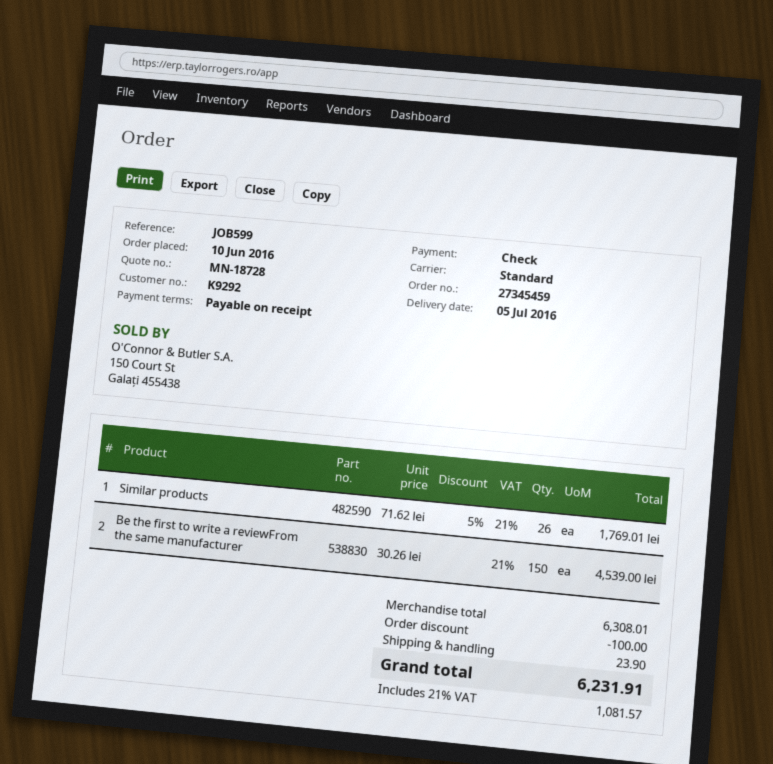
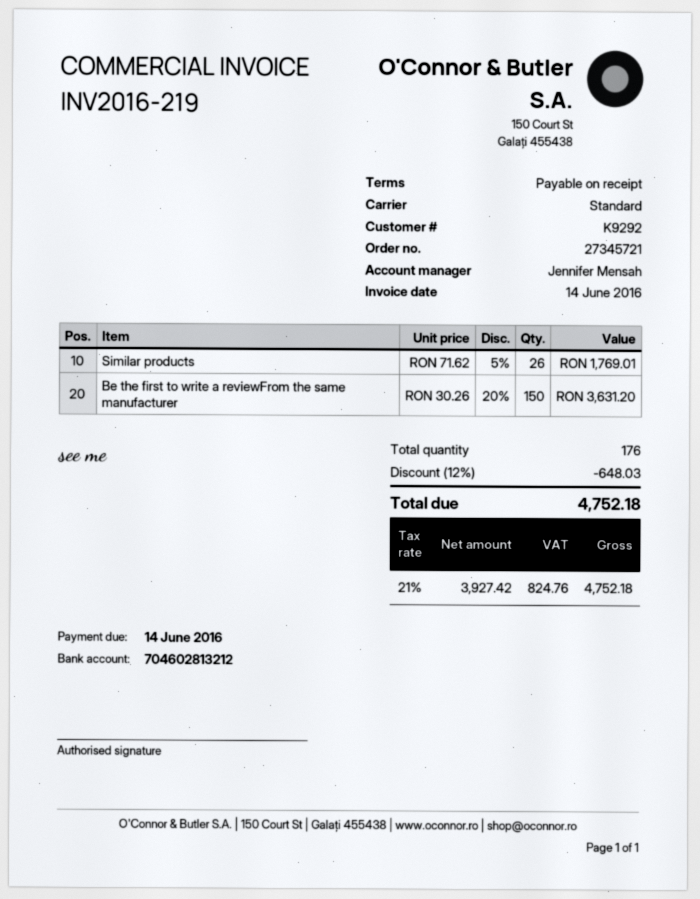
order number: 27345459 -> 27345721
Be the first to write a reviewFrom the same manufacturer: 150 x 30.26 = 4539.00 -> 150 x 30.26 - 20% = 3631.20
discount: 100.00 -> 648.03
shipping: 23.90 -> none
tax: 21% = 1081.57 -> 21% = 824.76
total: 6231.91 -> 4752.18

